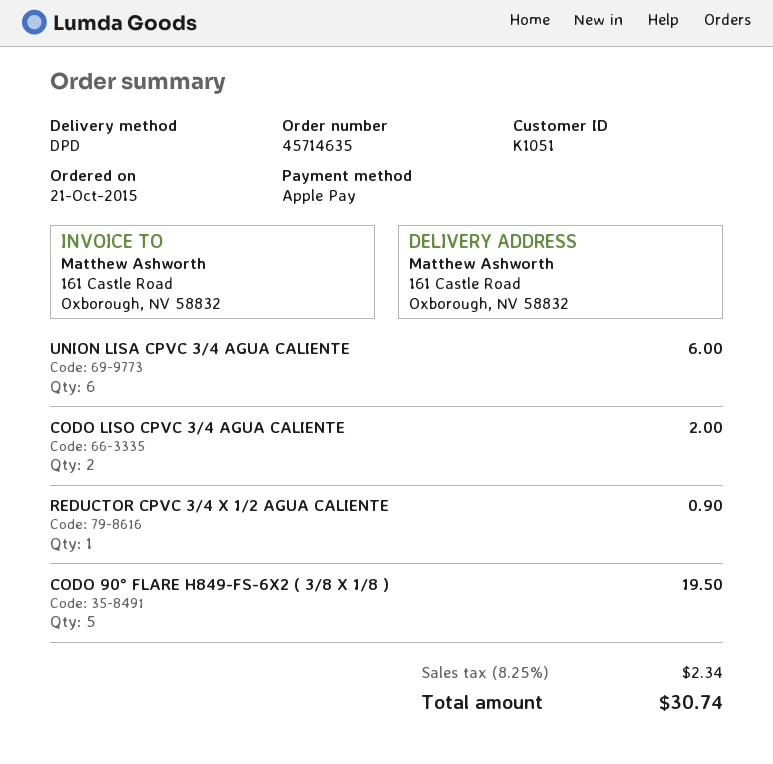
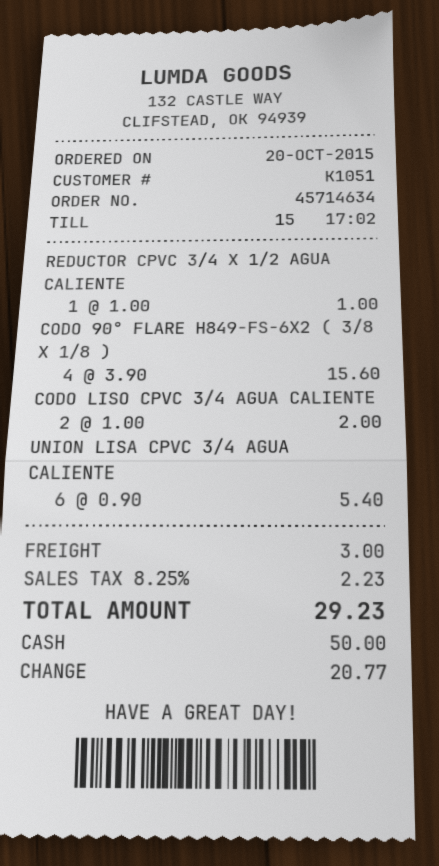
order number: 45714635 -> 45714634
order date: 2015-10-21 -> 2015-10-20
payment method: Apple Pay -> cash
UNION LISA CPVC 3/4 AGUA CALIENTE: 6 for 6.00 -> 6 for 5.40
REDUCTOR CPVC 3/4 X 1/2 AGUA CALIENTE: 1 for 0.90 -> 1 for 1.00
CODO 90° FLARE H849-FS-6X2 ( 3/8 X 1/8 ): 5 for 19.50 -> 4 for 15.60
shipping: none -> 3.00
tax: 8.25% = 2.34 -> 8.25% = 2.23
total: 30.74 -> 29.23

